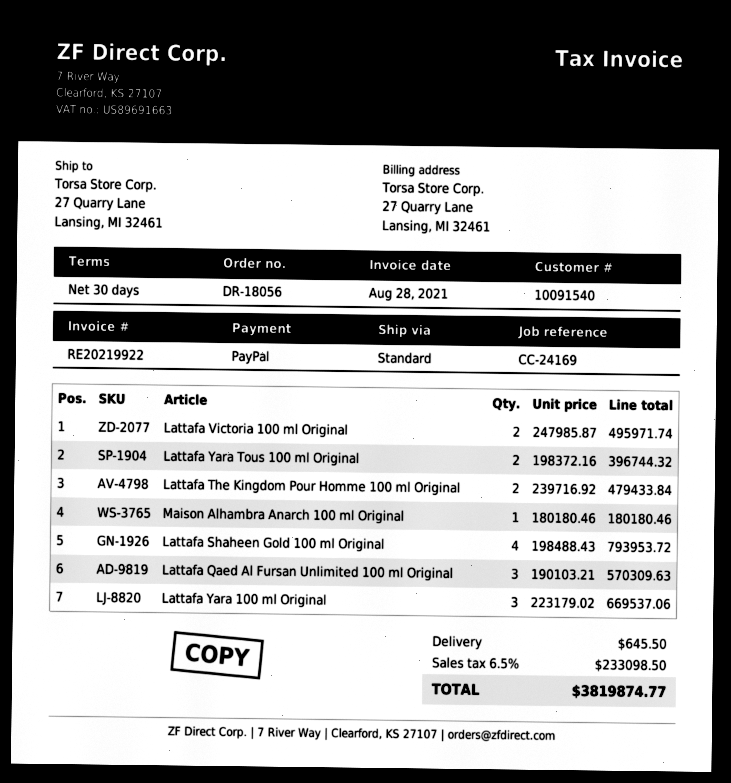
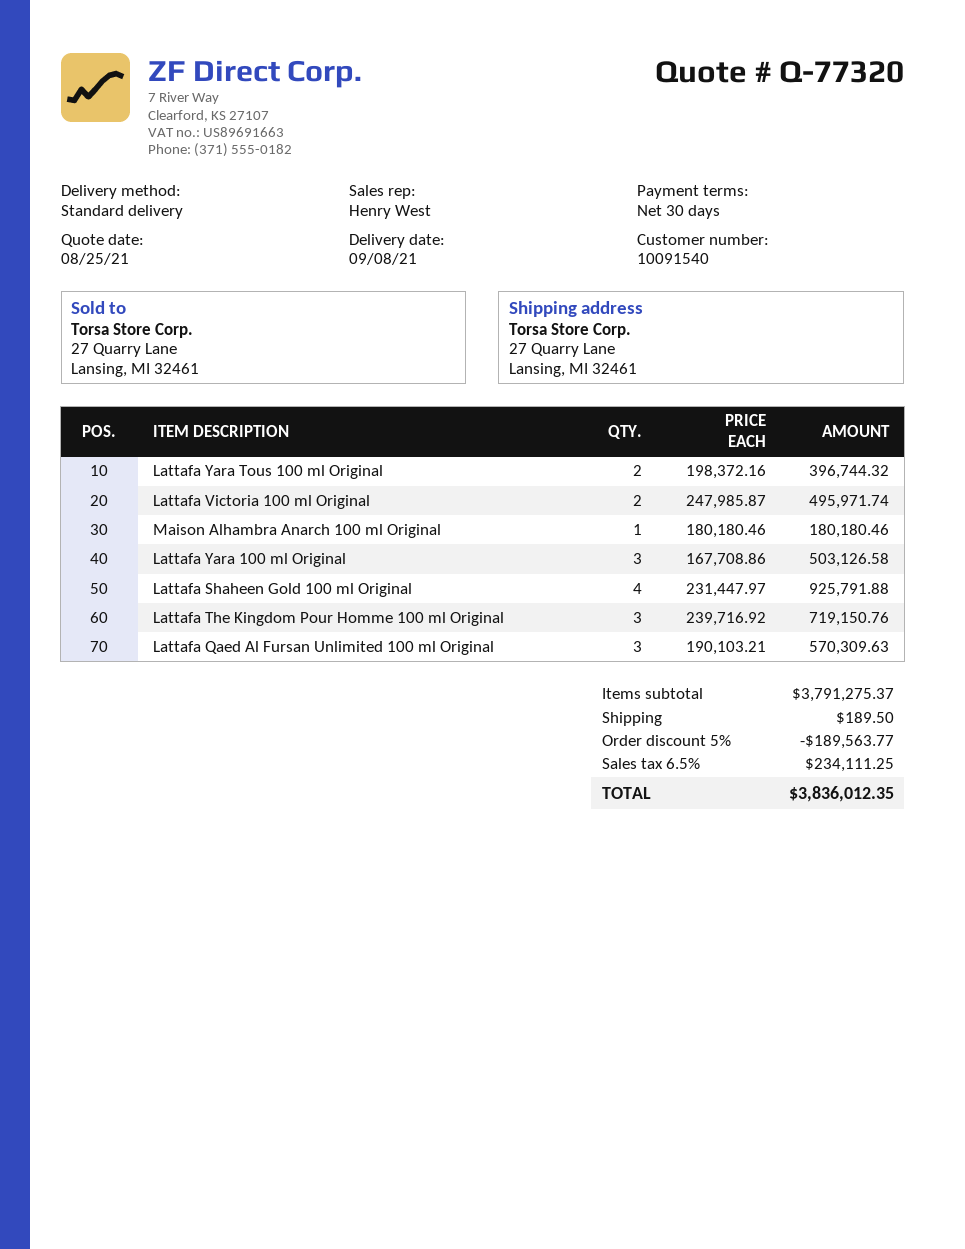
Lattafa The Kingdom Pour Homme 100 ml Original: 2 x 239716.92 = 479433.84 -> 3 x 239716.92 = 719150.76
Lattafa Shaheen Gold 100 ml Original: 4 x 198488.43 = 793953.72 -> 4 x 231447.97 = 925791.88
Lattafa Yara 100 ml Original: 3 x 223179.02 = 669537.06 -> 3 x 167708.86 = 503126.58
discount: none -> 5% = 189563.77
shipping: 645.50 -> 189.50
tax: 6.5% = 233098.50 -> 6.5% = 234111.25
total: 3819874.77 -> 3836012.35

